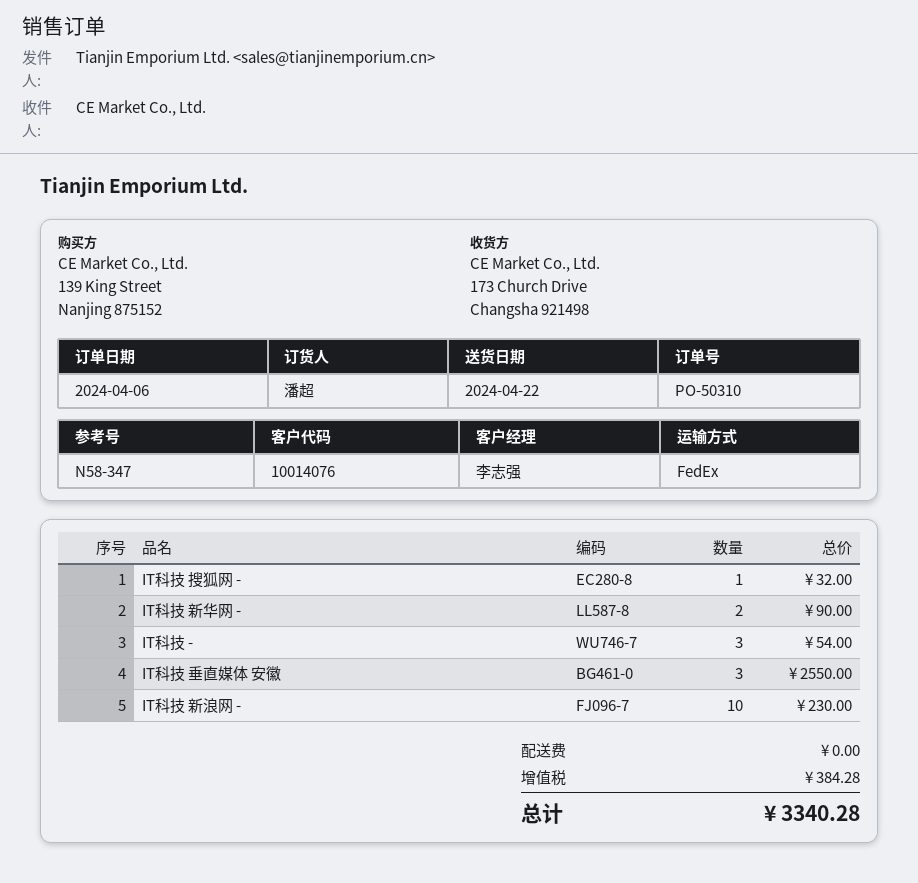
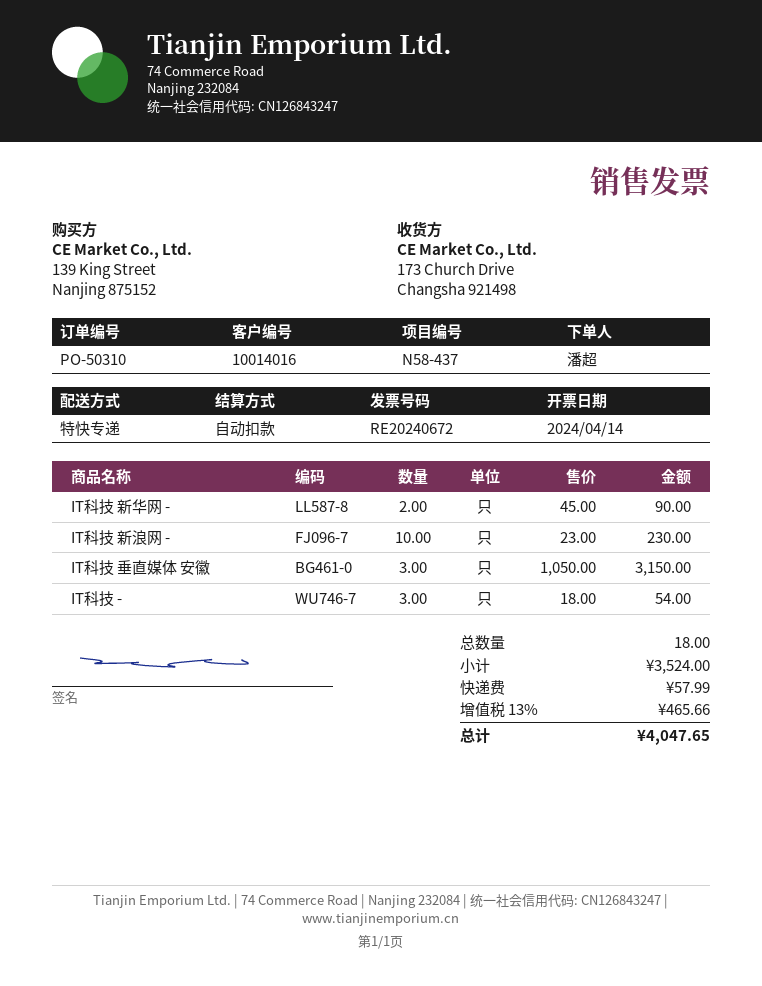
customer number: 10014076 -> 10014016
reference: N58-347 -> N58-437
shipping method: FedEx -> express
IT科技 搜狐网 -: 1 for 32.00 -> none
IT科技 垂直媒体 安徽: 3 for 2550.00 -> 3 for 3150.00
shipping: 0.00 -> 57.99
tax: 384.28 -> 465.66
total: 3340.28 -> 4047.65

